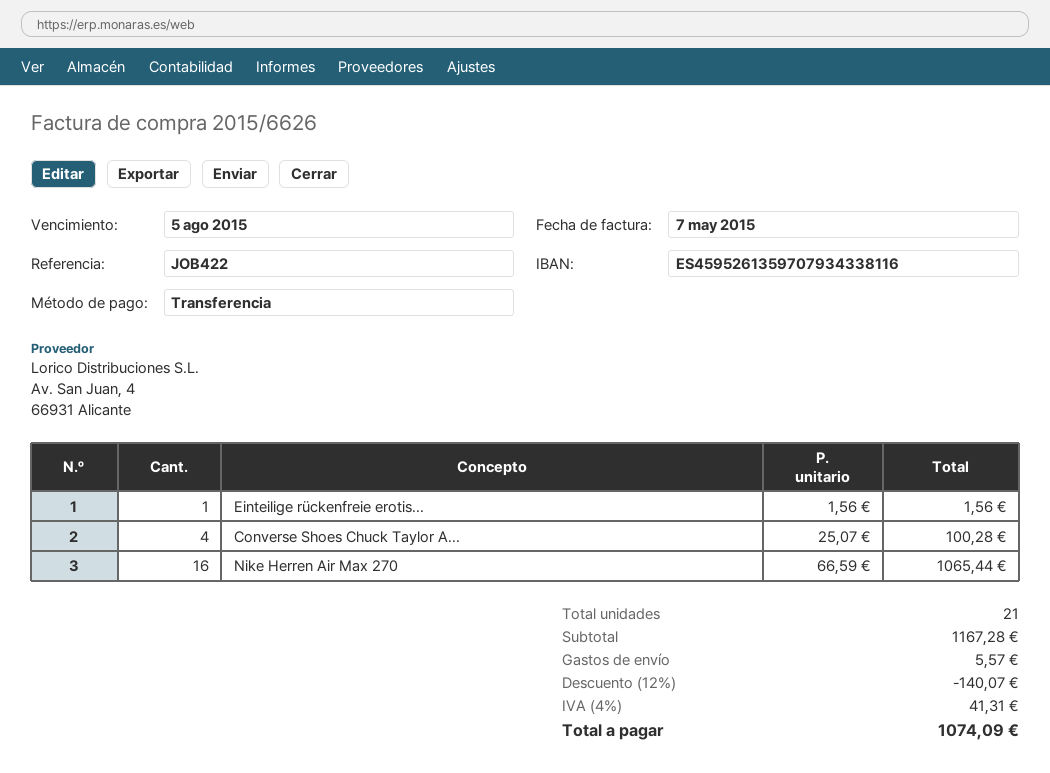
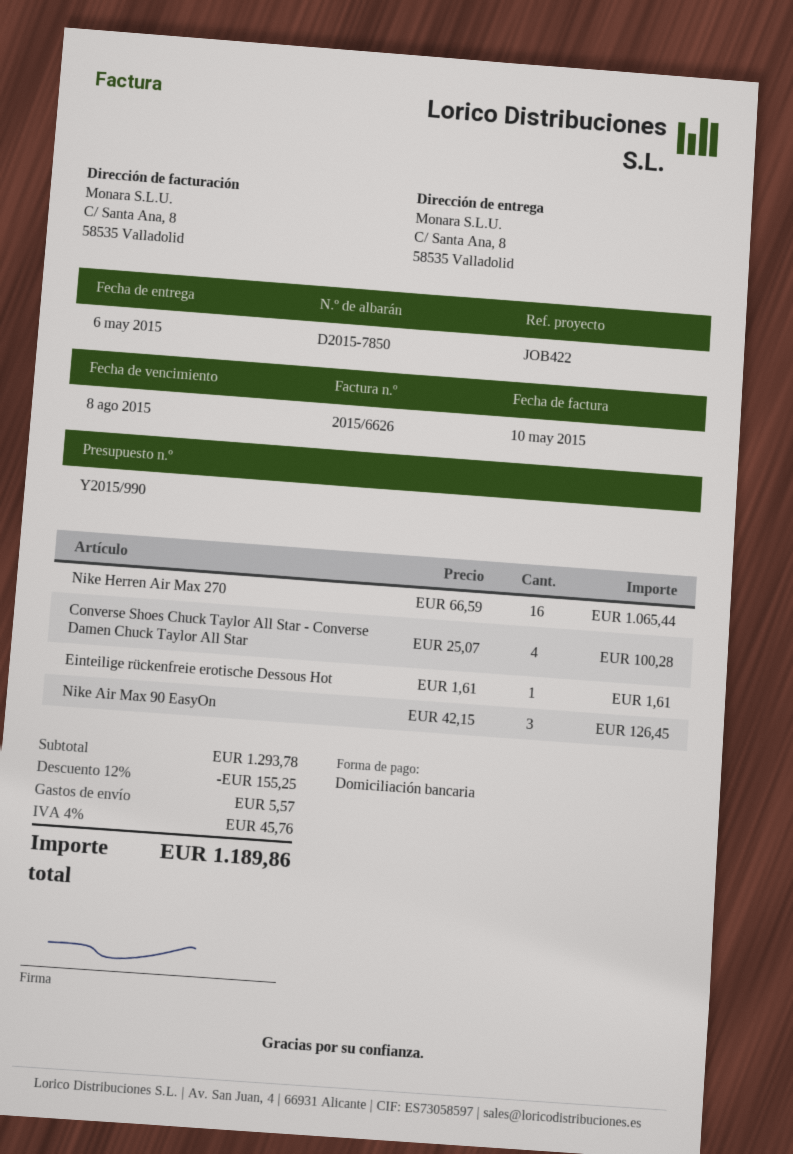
invoice date: 2015-05-07 -> 2015-05-10
due date: 2015-08-05 -> 2015-08-08
payment method: bank transfer -> direct debit
Einteilige rückenfreie erotis...: 1 x 1.56 = 1.56 -> 1 x 1.61 = 1.61
Nike Air Max 90 EasyOn: none -> 3 x 42.15 = 126.45
subtotal: 1167.28 -> 1293.78
discount: 12% = 140.07 -> 12% = 155.25
tax: 4% = 41.31 -> 4% = 45.76
total: 1074.09 -> 1189.86

